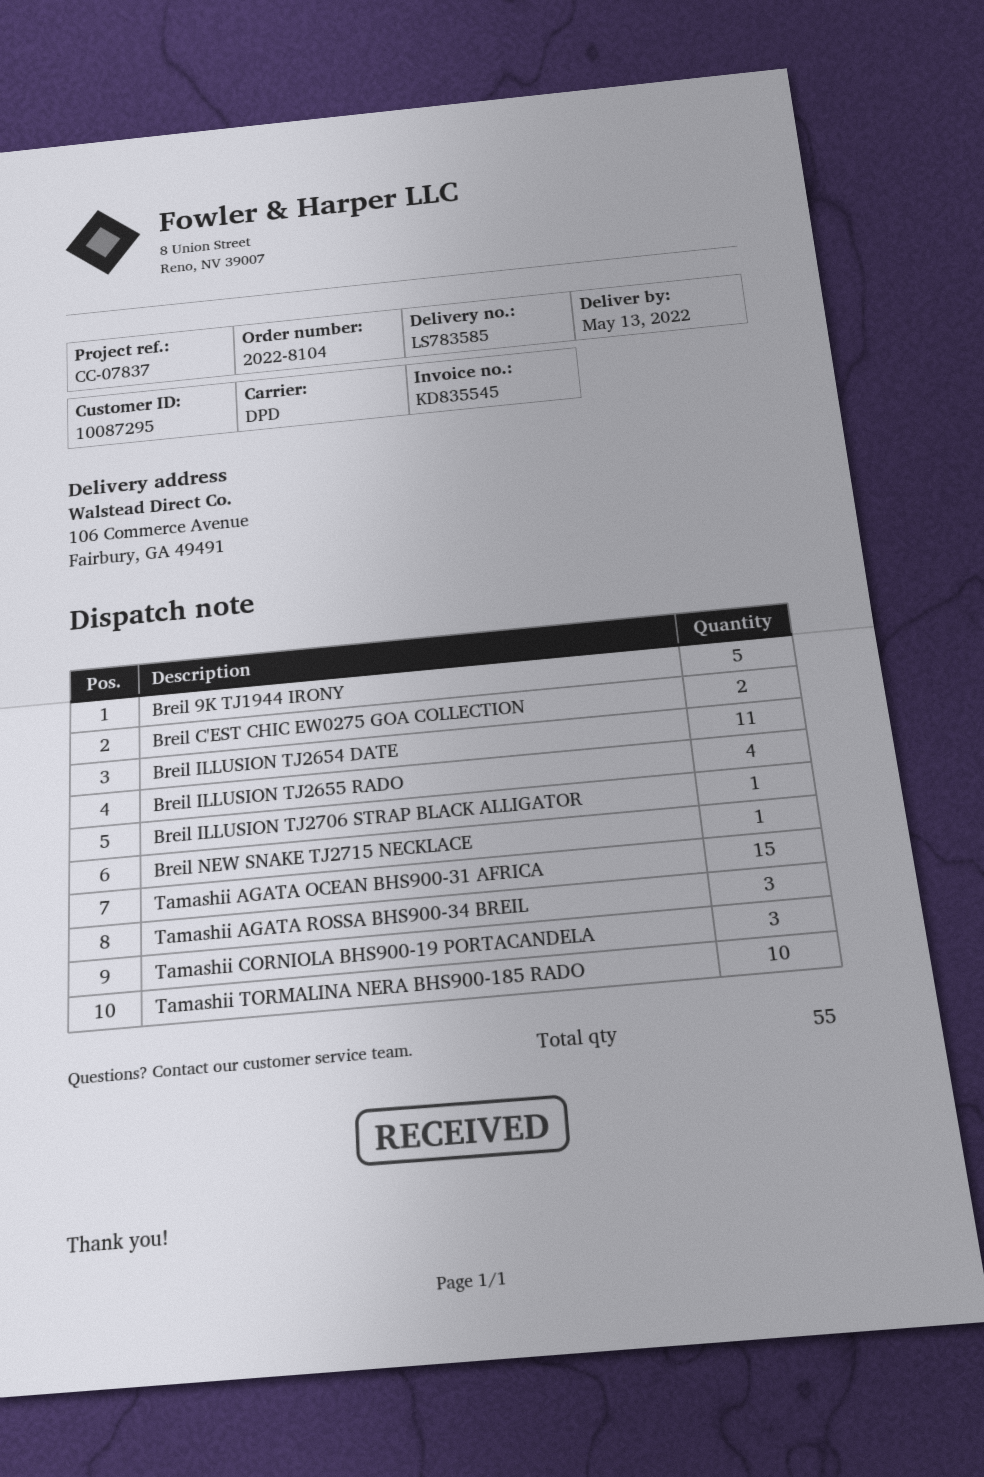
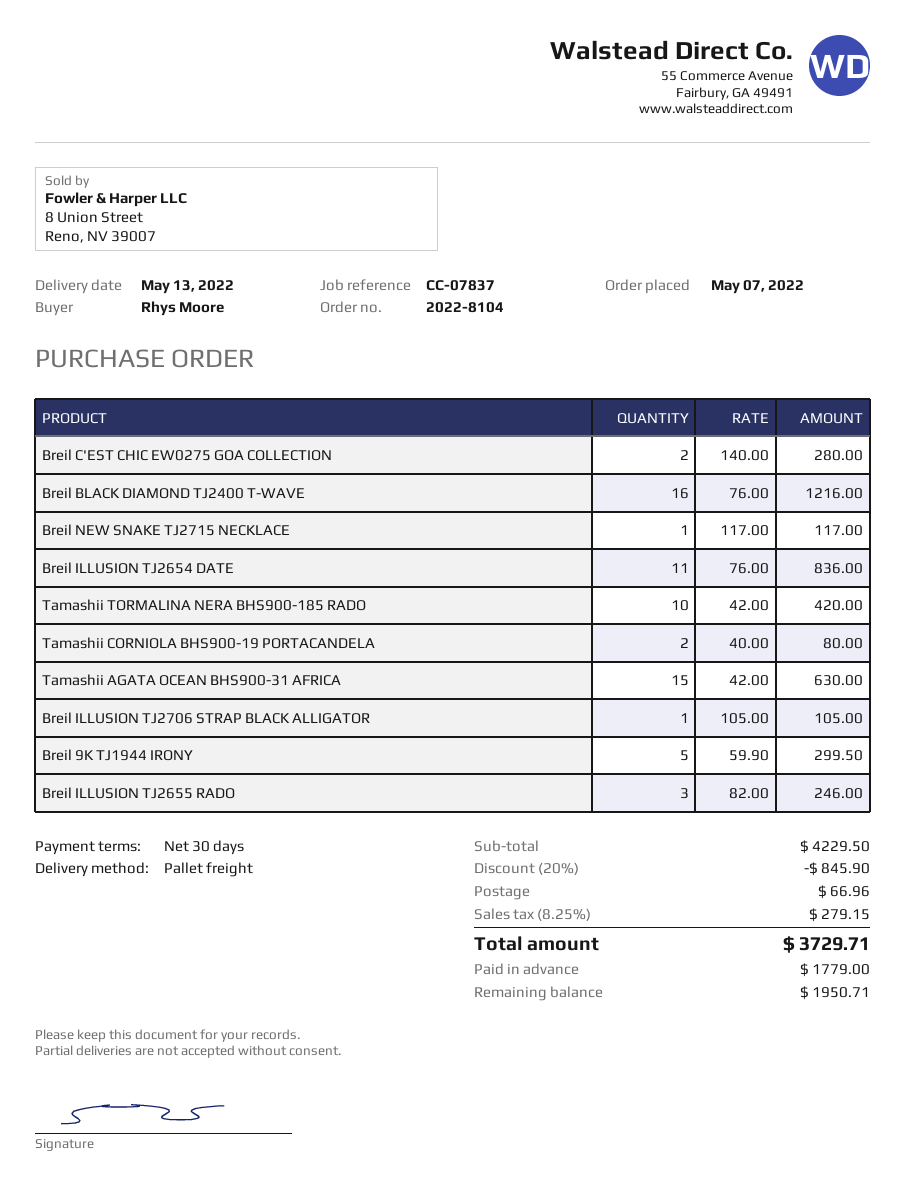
shipping method: DPD -> pallet freight
Breil ILLUSION TJ2655 RADO: 4 -> 3
Tamashii AGATA ROSSA BHS900-34 BREIL: 3 -> none
Tamashii CORNIOLA BHS900-19 PORTACANDELA: 3 -> 2
Breil BLACK DIAMOND TJ2400 T-WAVE: none -> 16

